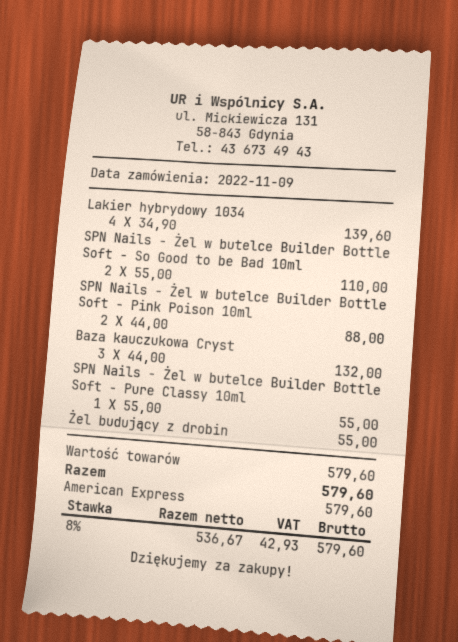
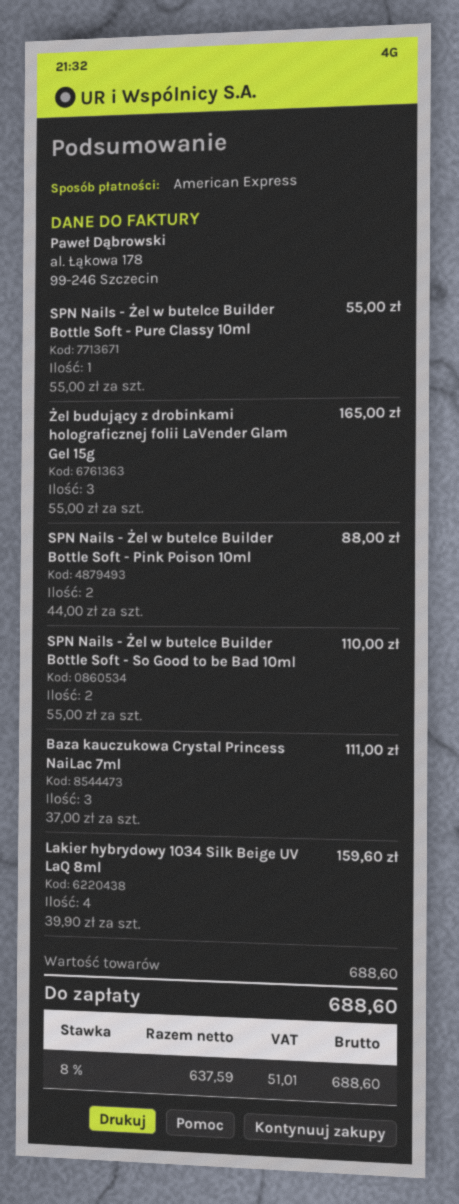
Lakier hybrydowy 1034: 4 x 34.90 = 139.60 -> 4 x 39.90 = 159.60
Baza kauczukowa Cryst: 3 x 44.00 = 132.00 -> 3 x 37.00 = 111.00
Żel budujący z drobin: 1 x 55.00 = 55.00 -> 3 x 55.00 = 165.00
subtotal: 579.60 -> 688.60
net: 536.67 -> 637.59
tax: 8% = 42.93 -> 8% = 51.01
total: 579.60 -> 688.60

